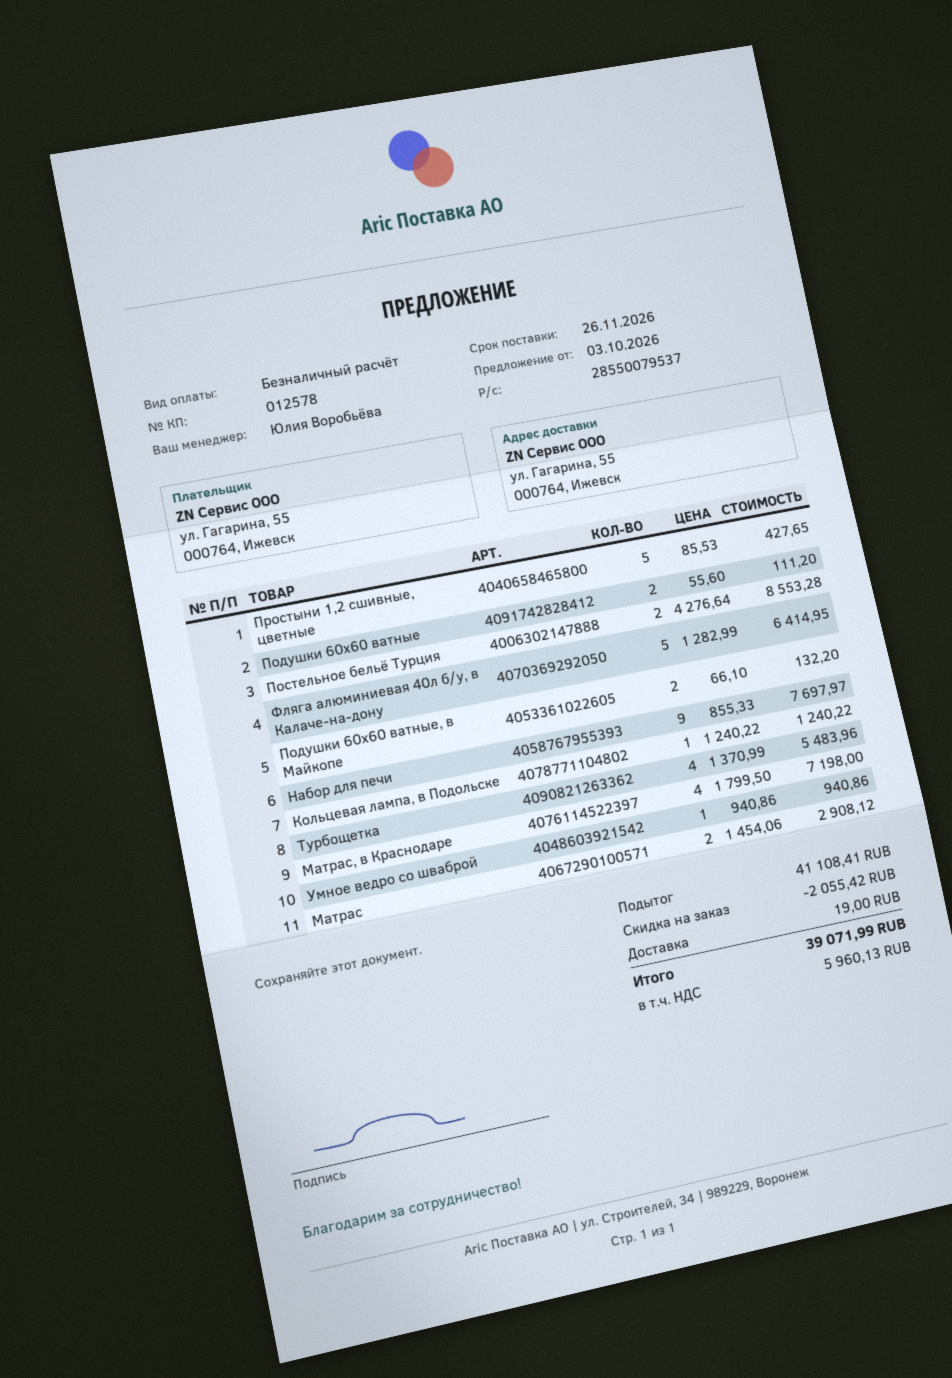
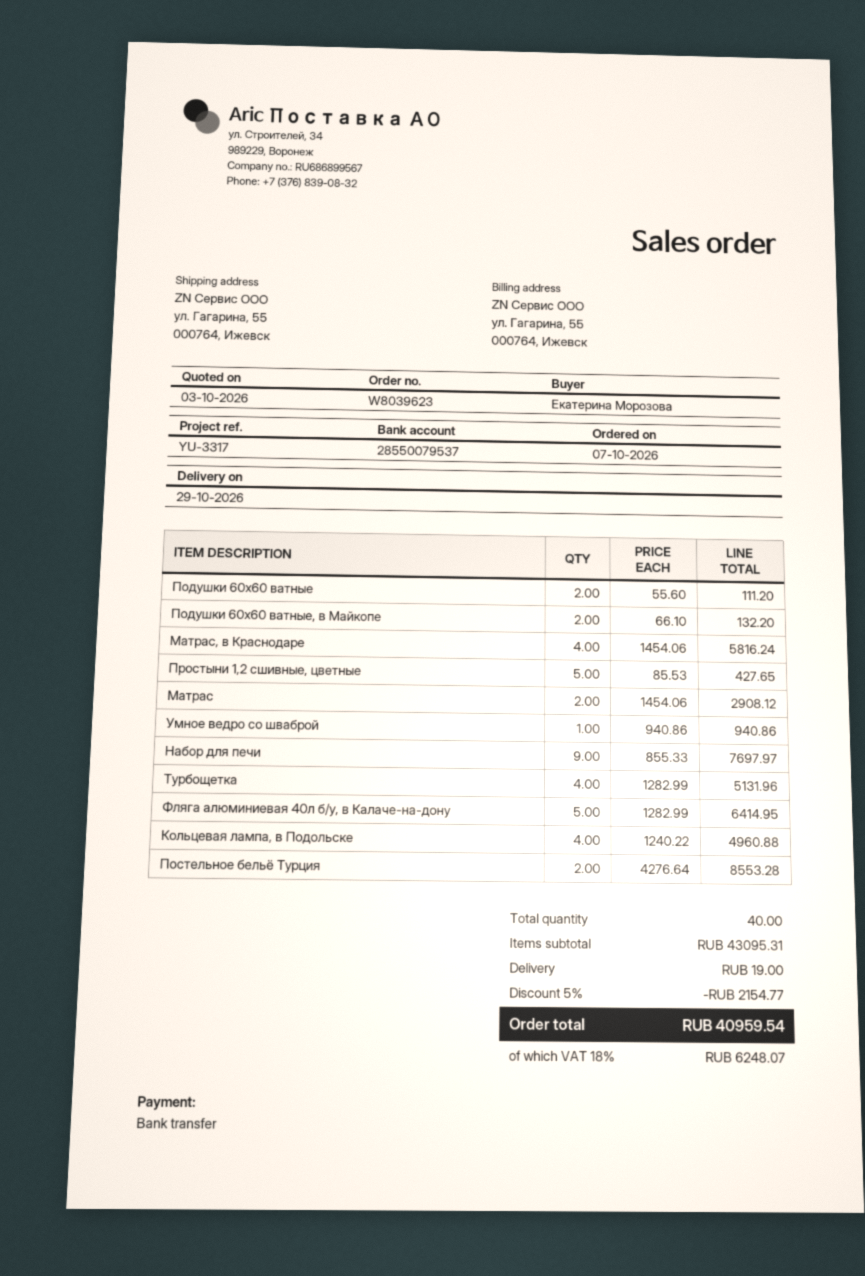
delivery date: 2026-11-26 -> 2026-10-29
Кольцевая лампа, в Подольске: 1 x 1240.22 = 1240.22 -> 4 x 1240.22 = 4960.88
Турбощетка: 4 x 1370.99 = 5483.96 -> 4 x 1282.99 = 5131.96
Матрас, в Краснодаре: 4 x 1799.50 = 7198.00 -> 4 x 1454.06 = 5816.24
subtotal: 41108.41 -> 43095.31
discount: 2055.42 -> 2154.77
tax: 5960.13 -> 6248.07
total: 39071.99 -> 40959.54

